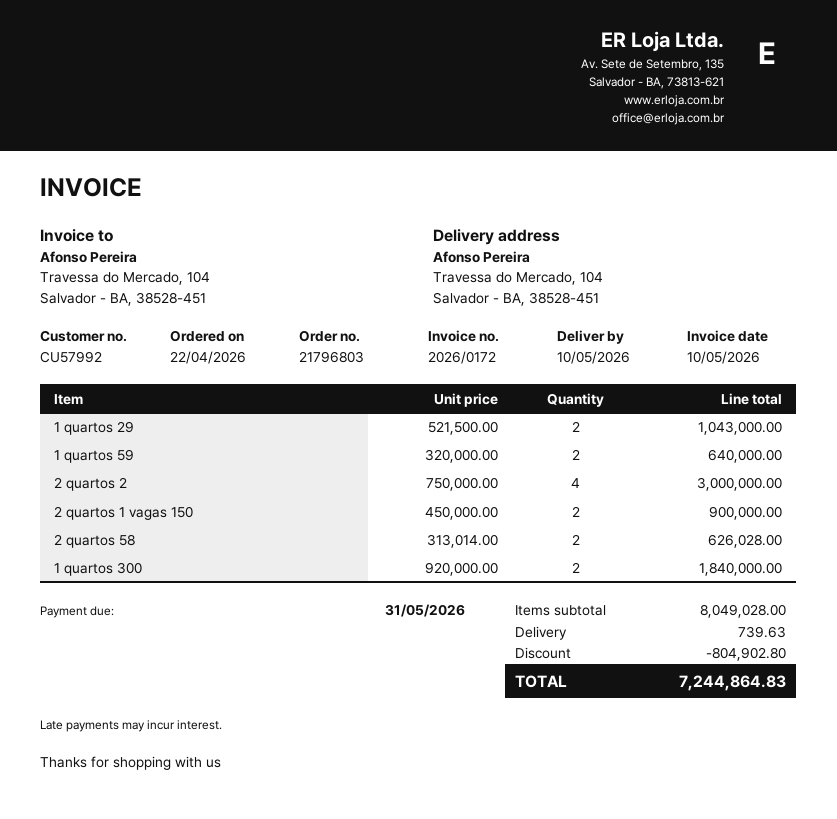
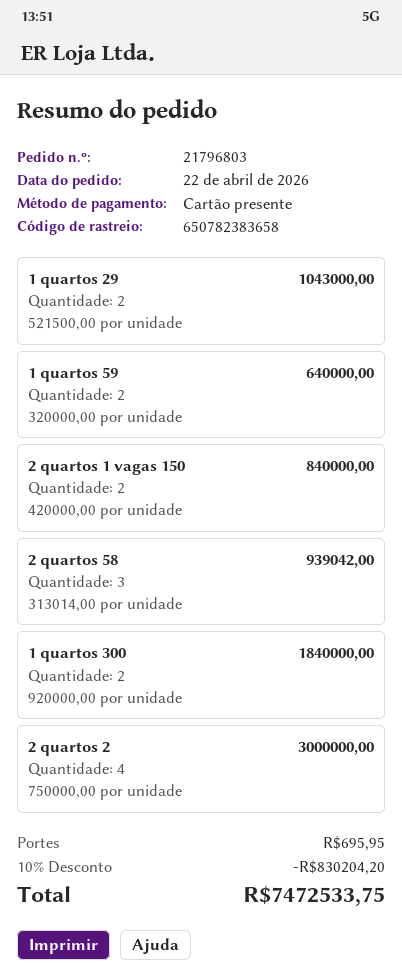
2 quartos 1 vagas 150: 2 x 450000.00 = 900000.00 -> 2 x 420000.00 = 840000.00
2 quartos 58: 2 x 313014.00 = 626028.00 -> 3 x 313014.00 = 939042.00
discount: 804902.80 -> 830204.20
shipping: 739.63 -> 695.95
total: 7244864.83 -> 7472533.75

